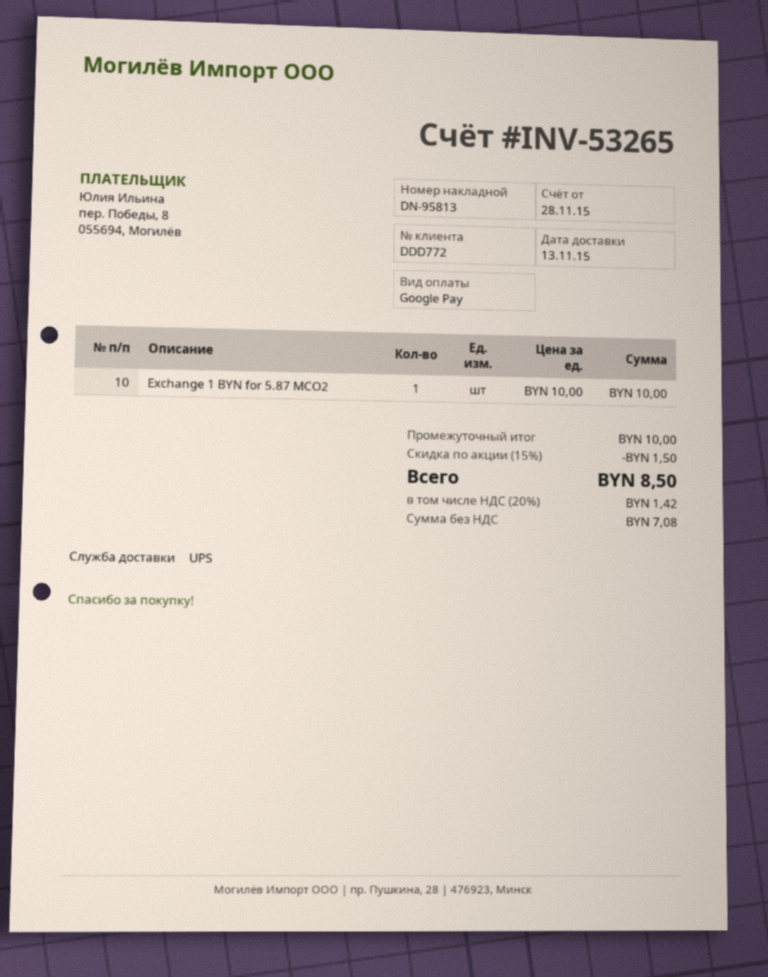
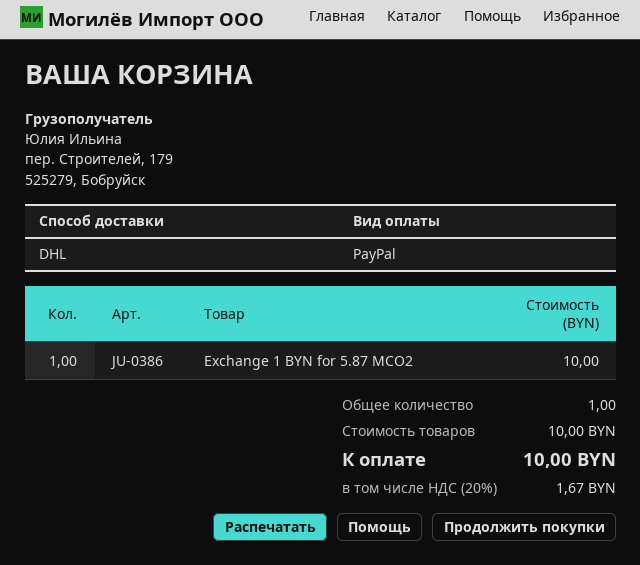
payment method: Google Pay -> PayPal
shipping method: UPS -> DHL
discount: 15% = 1.50 -> none
tax: 20% = 1.42 -> 20% = 1.67
total: 8.50 -> 10.00

